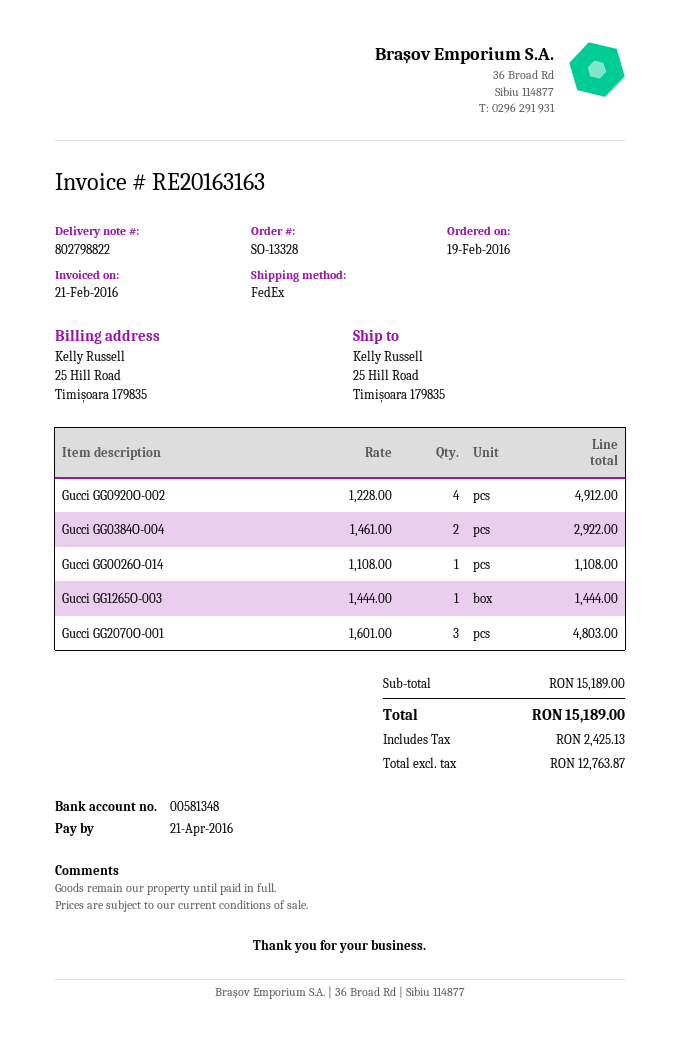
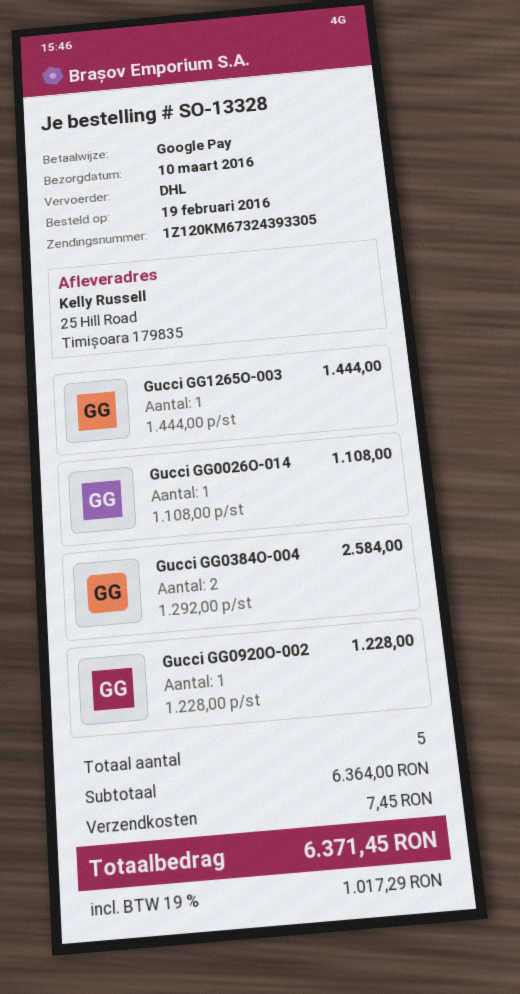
shipping method: FedEx -> DHL
Gucci GG0920O-002: 4 x 1228.00 = 4912.00 -> 1 x 1228.00 = 1228.00
Gucci GG0384O-004: 2 x 1461.00 = 2922.00 -> 2 x 1292.00 = 2584.00
Gucci GG2070O-001: 3 x 1601.00 = 4803.00 -> none
subtotal: 15189.00 -> 6364.00
shipping: none -> 7.45
tax: 2425.13 -> 1017.29
total: 15189.00 -> 6371.45

